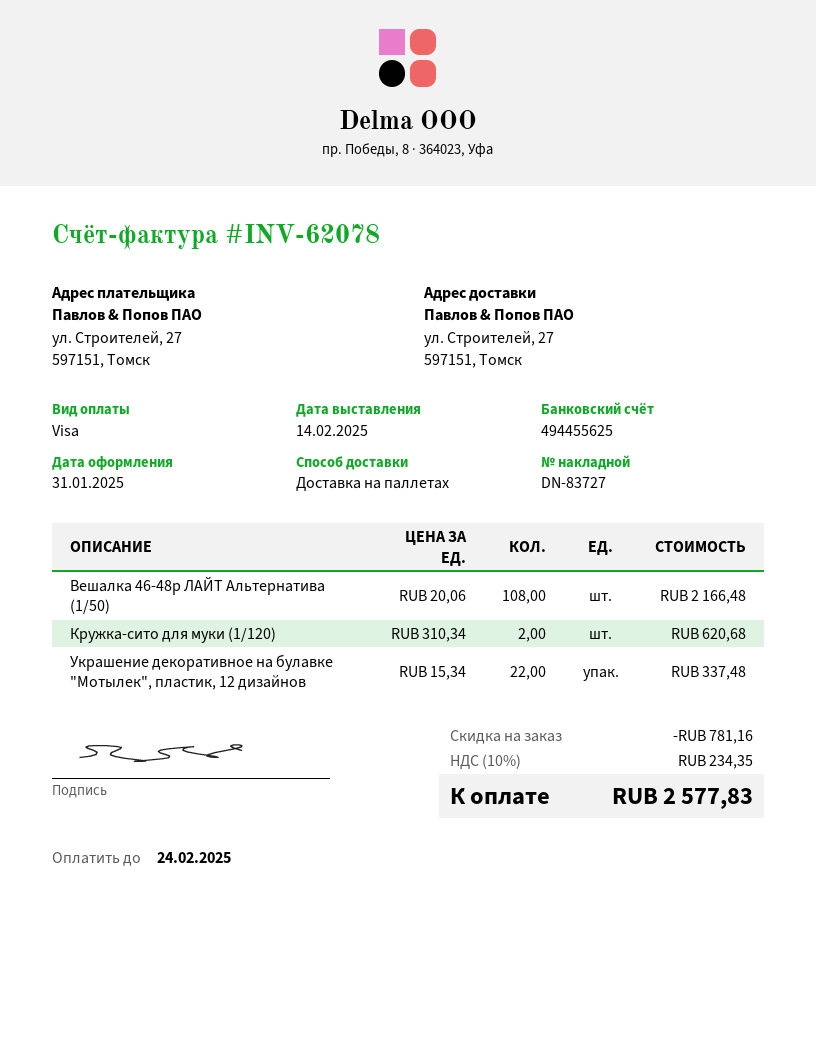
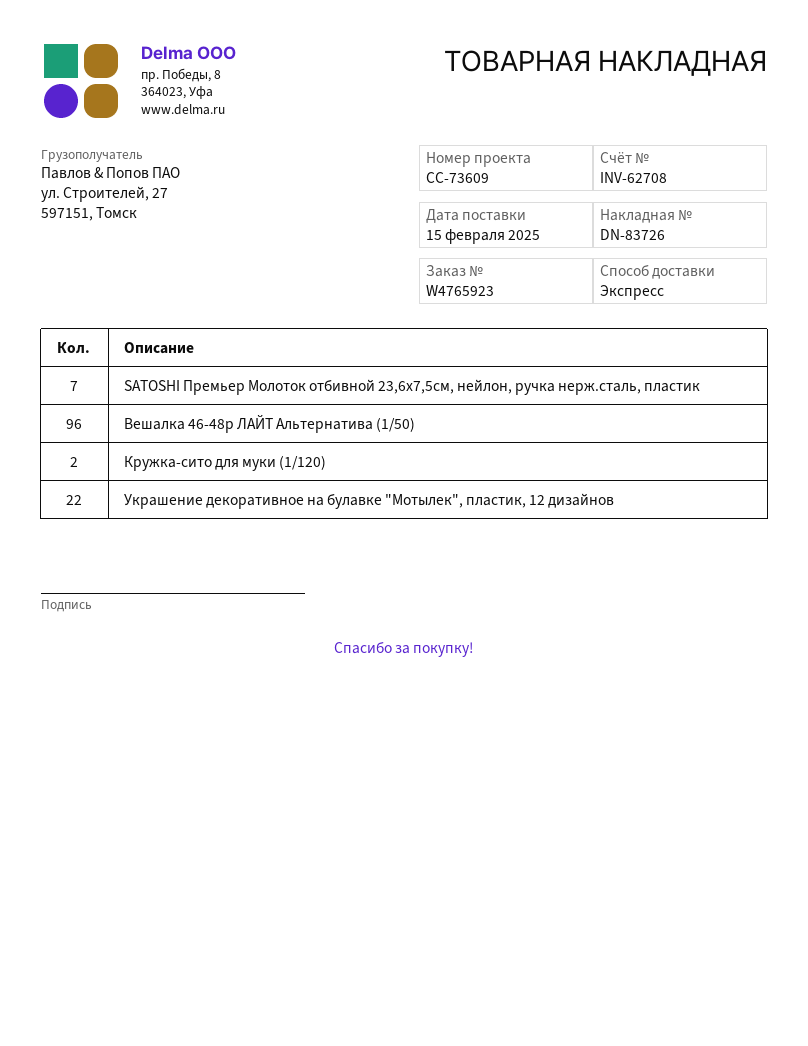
delivery note number: DN-83727 -> DN-83726
invoice number: INV-62078 -> INV-62708
shipping method: pallet freight -> express
Вешалка 46-48р ЛАЙТ Альтернатива (1/50): 108 -> 96
SATOSHI Премьер Молоток отбивной 23,6х7,5см, нейлон, ручка нерж.сталь, пластик: none -> 7

